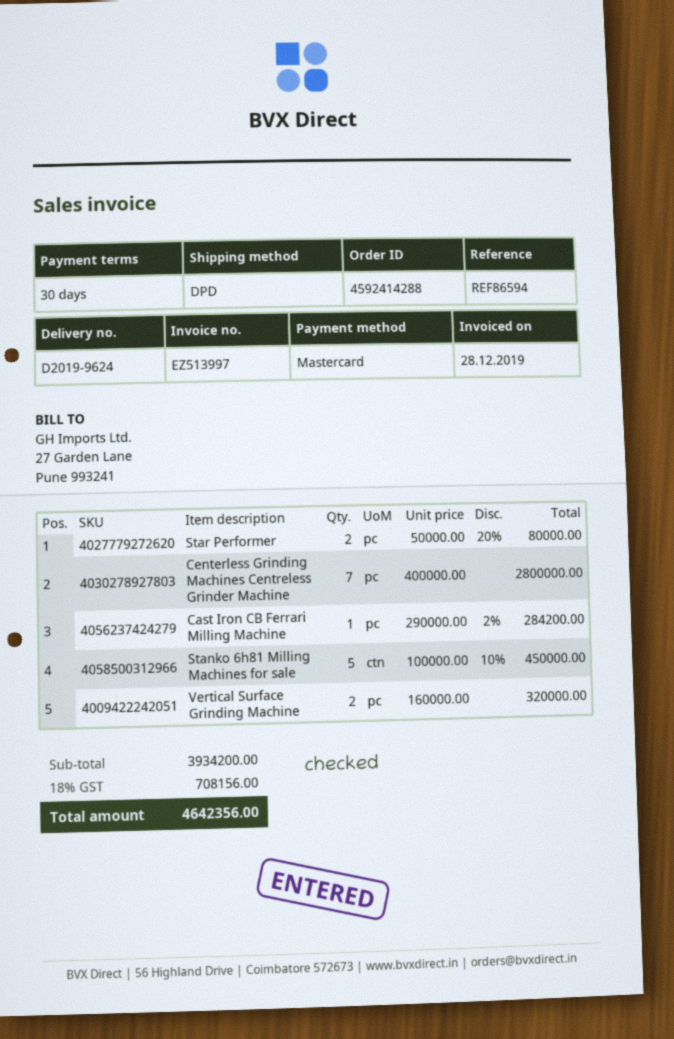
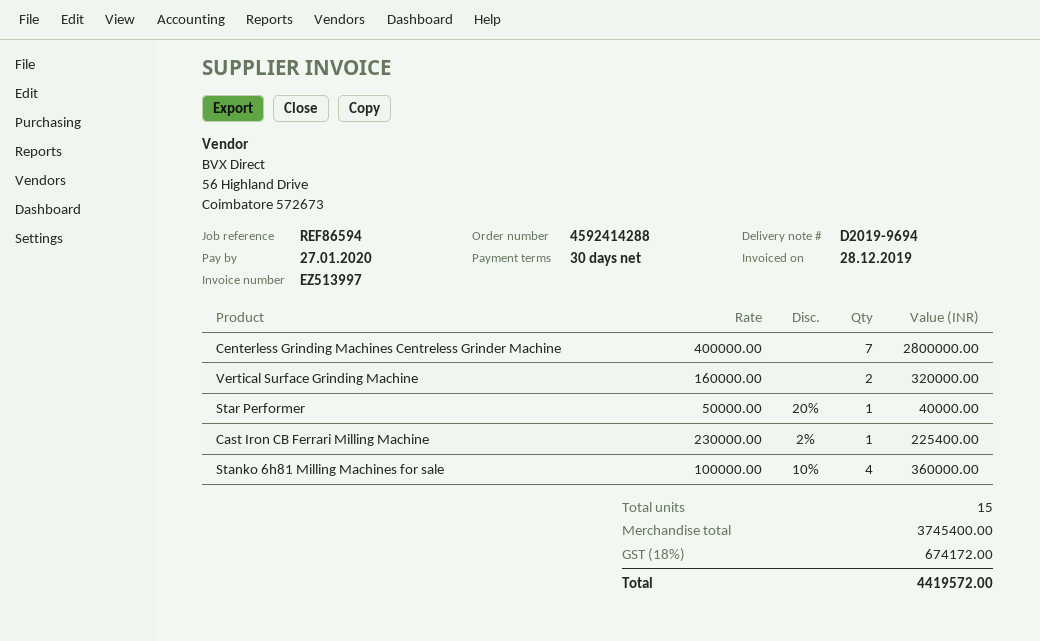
delivery note number: D2019-9624 -> D2019-9694
Star Performer: 2 x 50000.00 - 20% = 80000.00 -> 1 x 50000.00 - 20% = 40000.00
Cast Iron CB Ferrari Milling Machine: 1 x 290000.00 - 2% = 284200.00 -> 1 x 230000.00 - 2% = 225400.00
Stanko 6h81 Milling Machines for sale: 5 x 100000.00 - 10% = 450000.00 -> 4 x 100000.00 - 10% = 360000.00
subtotal: 3934200.00 -> 3745400.00
tax: 18% = 708156.00 -> 18% = 674172.00
total: 4642356.00 -> 4419572.00

